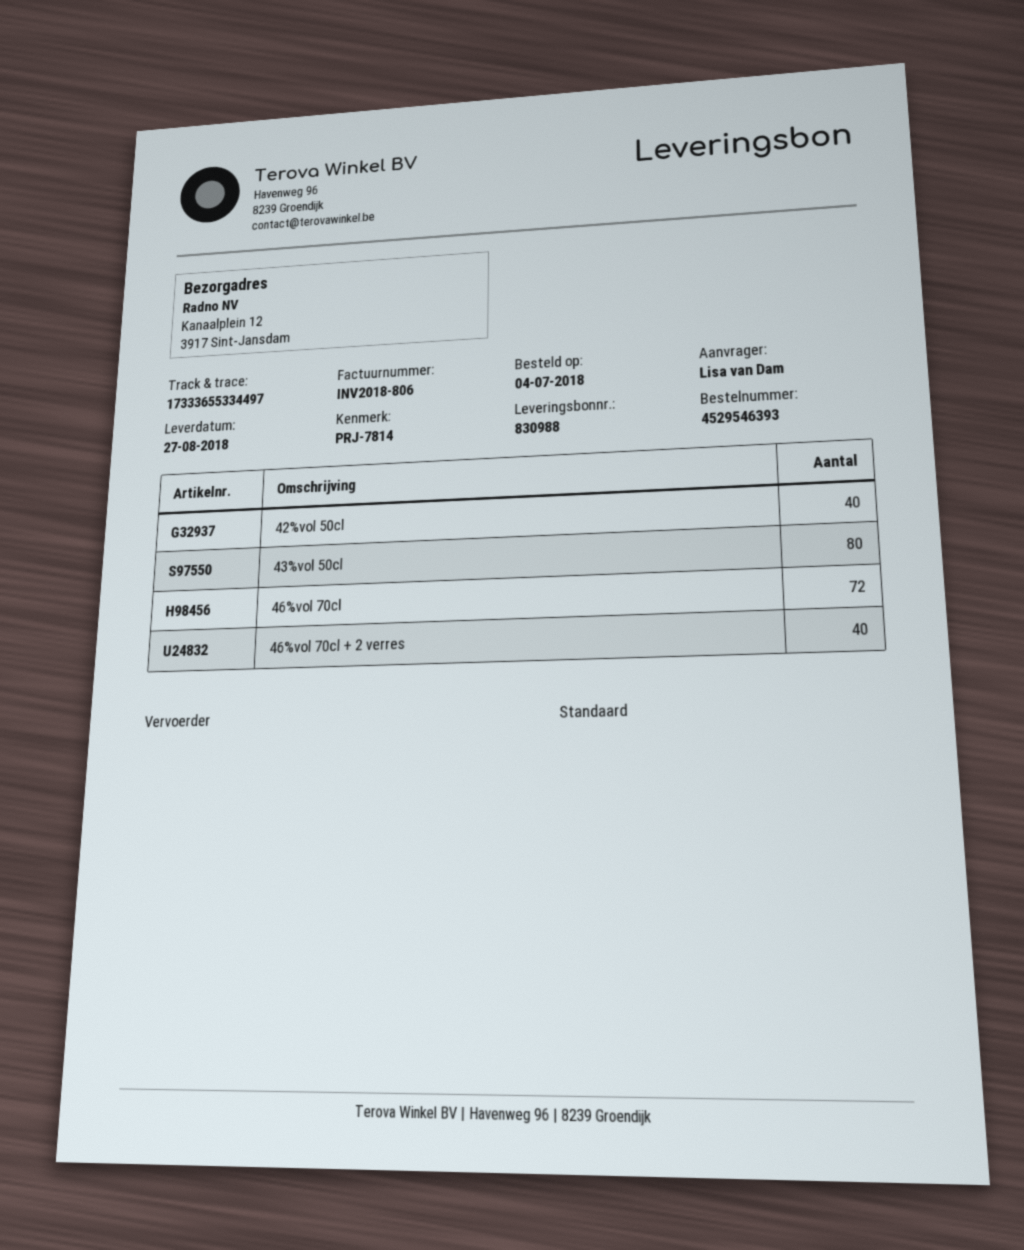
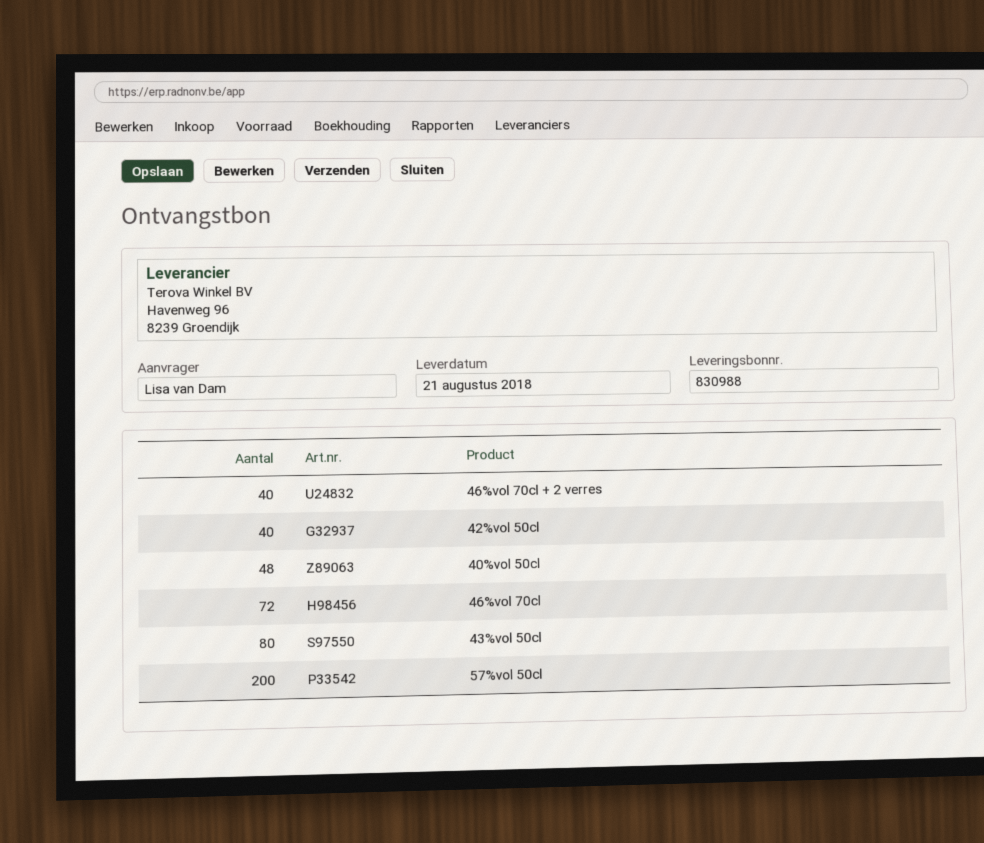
delivery date: 2018-08-27 -> 2018-08-21
40%vol 50cl: none -> 48
57%vol 50cl: none -> 200

